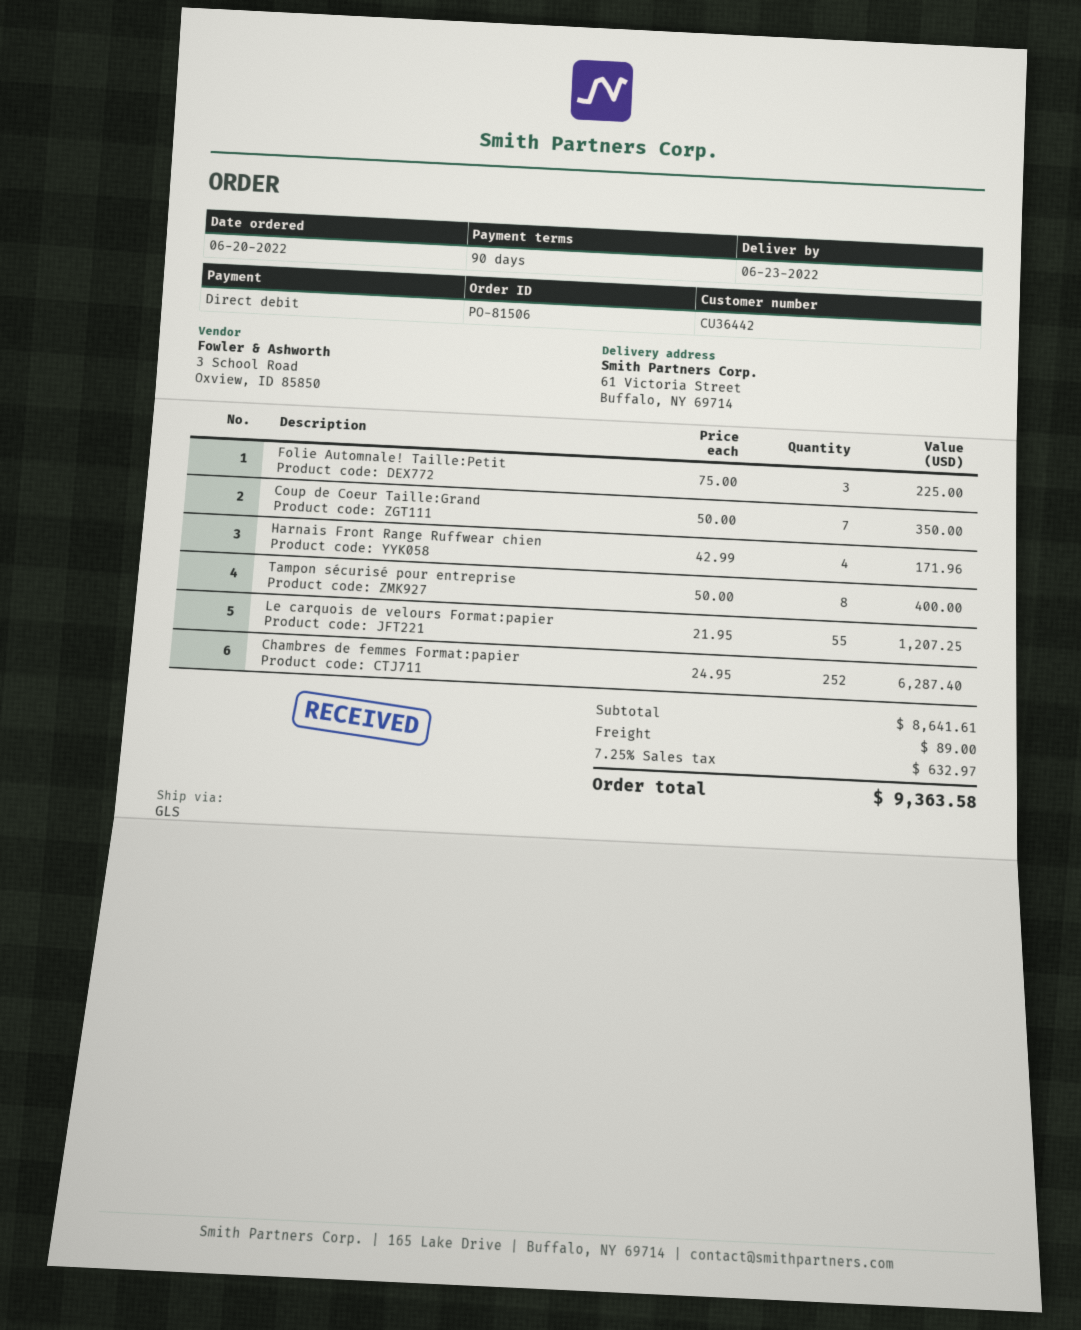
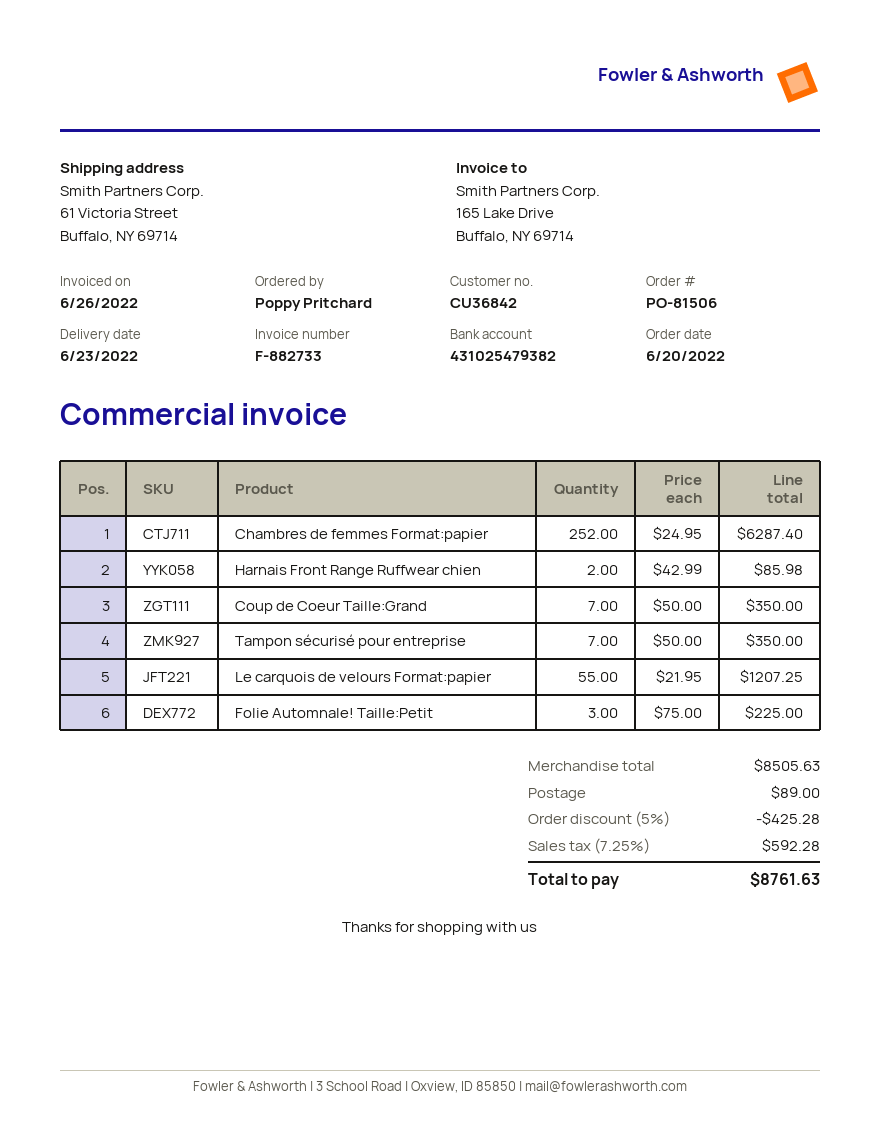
customer number: CU36442 -> CU36842
Harnais Front Range Ruffwear chien: 4 x 42.99 = 171.96 -> 2 x 42.99 = 85.98
Tampon sécurisé pour entreprise: 8 x 50.00 = 400.00 -> 7 x 50.00 = 350.00
subtotal: 8641.61 -> 8505.63
discount: none -> 5% = 425.28
tax: 7.25% = 632.97 -> 7.25% = 592.28
total: 9363.58 -> 8761.63

